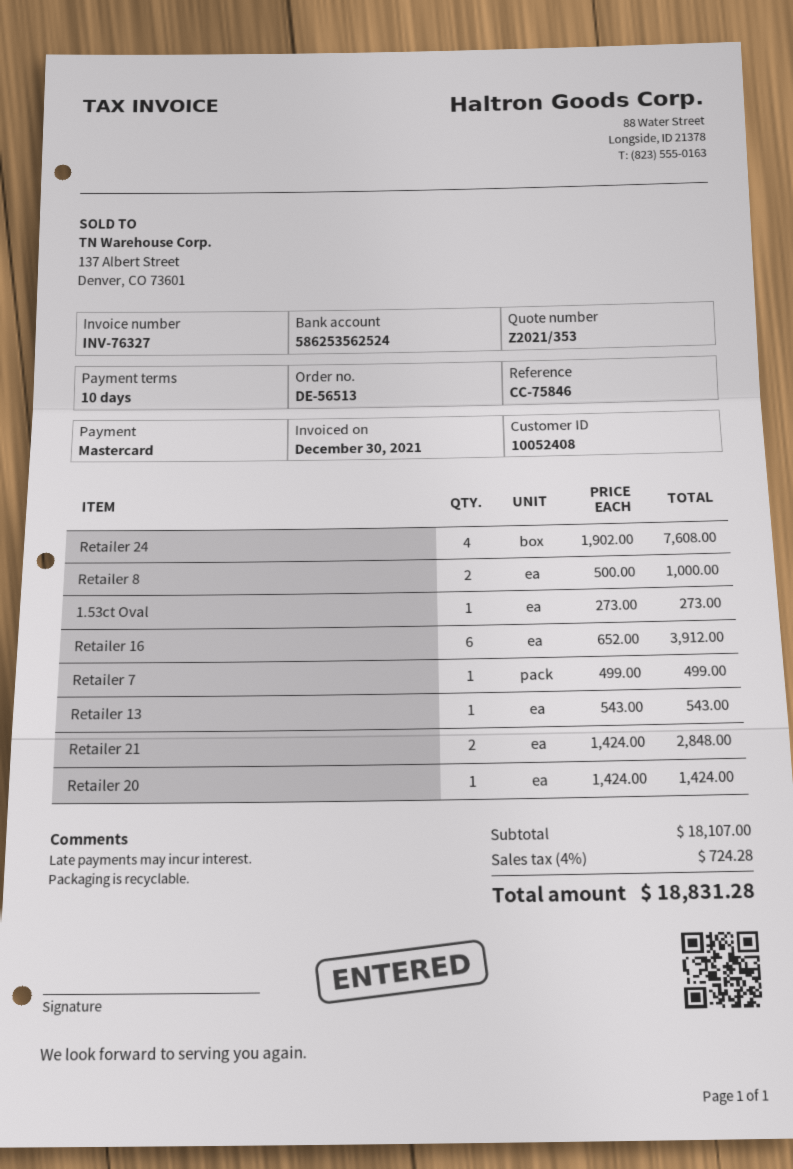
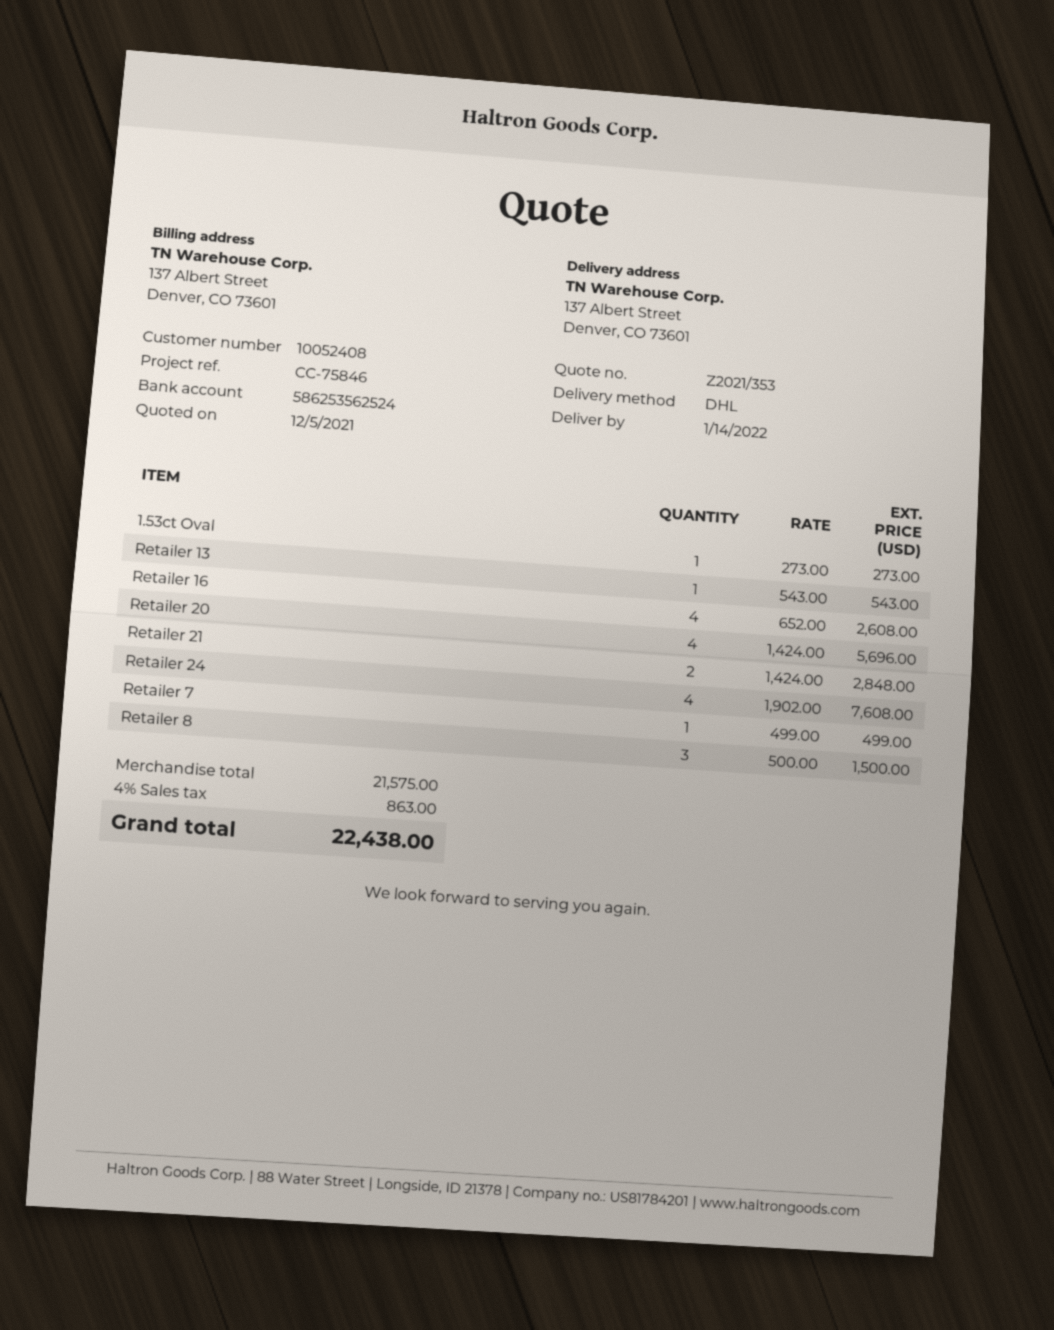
Retailer 8: 2 x 500.00 = 1000.00 -> 3 x 500.00 = 1500.00
Retailer 16: 6 x 652.00 = 3912.00 -> 4 x 652.00 = 2608.00
Retailer 20: 1 x 1424.00 = 1424.00 -> 4 x 1424.00 = 5696.00
subtotal: 18107.00 -> 21575.00
tax: 4% = 724.28 -> 4% = 863.00
total: 18831.28 -> 22438.00

